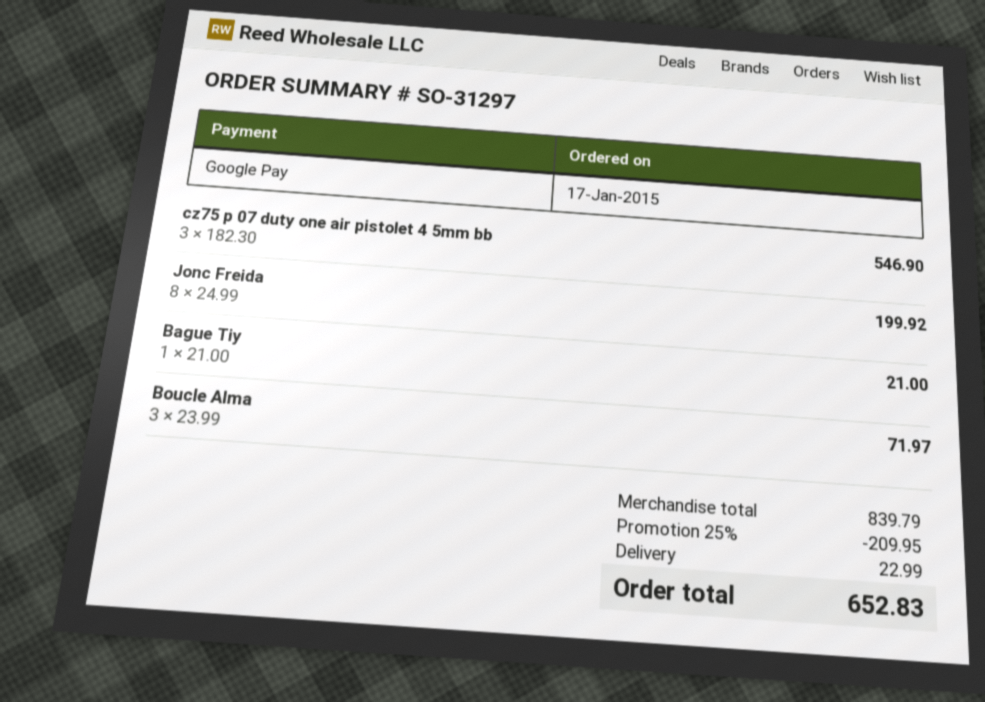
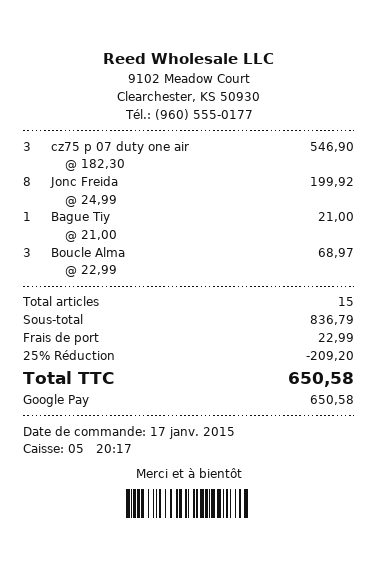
Boucle Alma: 3 x 23.99 = 71.97 -> 3 x 22.99 = 68.97
subtotal: 839.79 -> 836.79
discount: 25% = 209.95 -> 25% = 209.20
total: 652.83 -> 650.58

